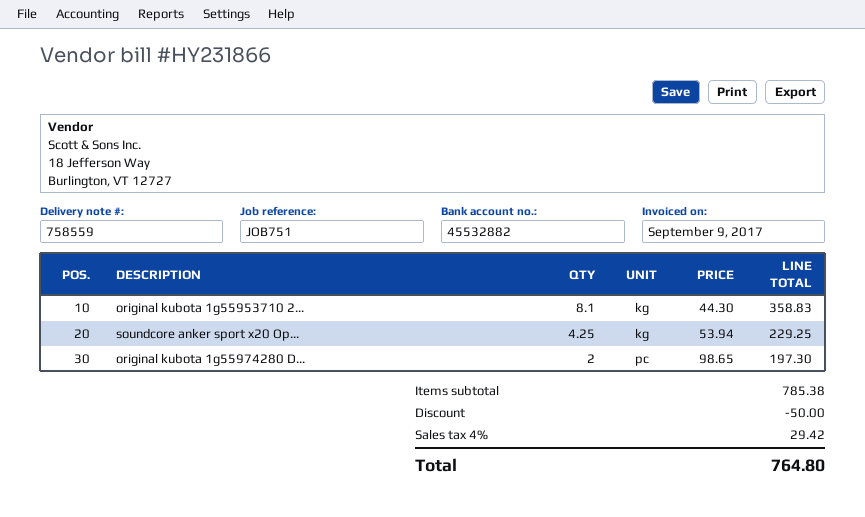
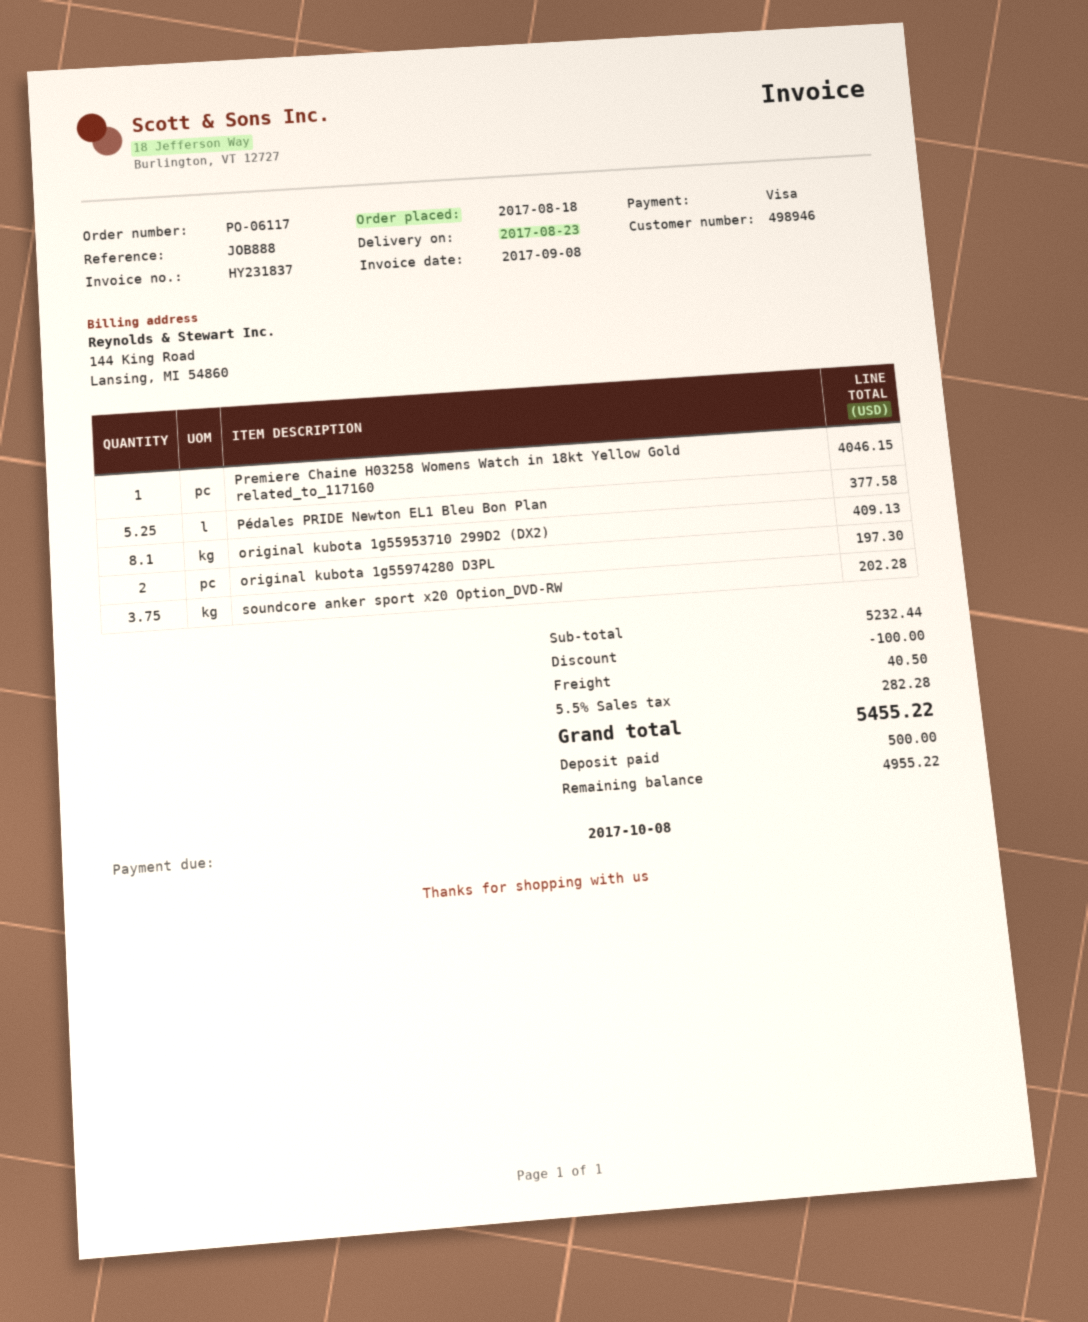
invoice number: HY231866 -> HY231837
invoice date: 2017-09-09 -> 2017-09-08
reference: JOB751 -> JOB888
original kubota 1g55953710 2...: 8.1 for 358.83 -> 8.1 for 409.13
soundcore anker sport x20 Op...: 4.25 for 229.25 -> 3.75 for 202.28
Premiere Chaine H03258 Womens Watch in 18kt Yellow Gold related_to_117160: none -> 1 for 4046.15
Pédales PRIDE Newton EL1 Bleu Bon Plan: none -> 5.25 for 377.58
subtotal: 785.38 -> 5232.44
discount: 50.00 -> 100.00
shipping: none -> 40.50
tax: 4% = 29.42 -> 5.5% = 282.28
total: 764.80 -> 5455.22

